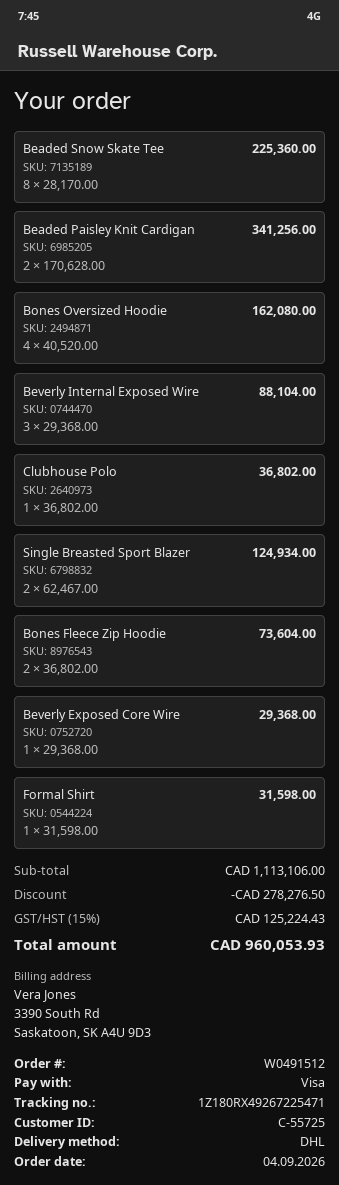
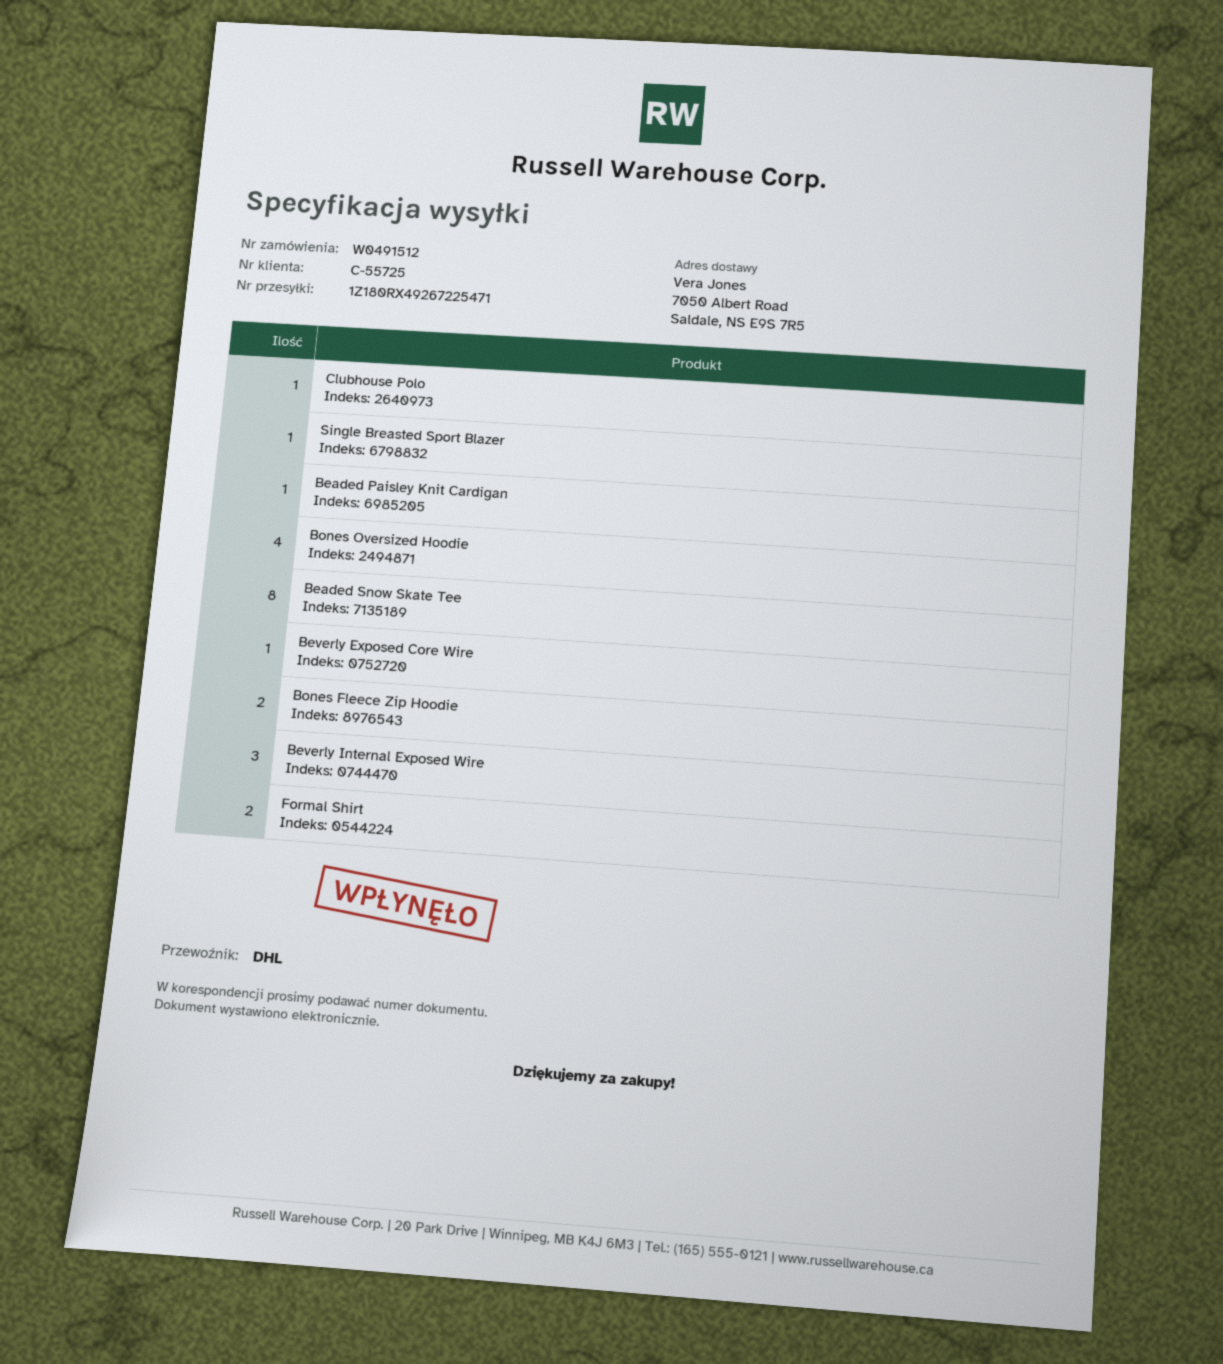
Beaded Paisley Knit Cardigan: 2 -> 1
Single Breasted Sport Blazer: 2 -> 1
Formal Shirt: 1 -> 2

